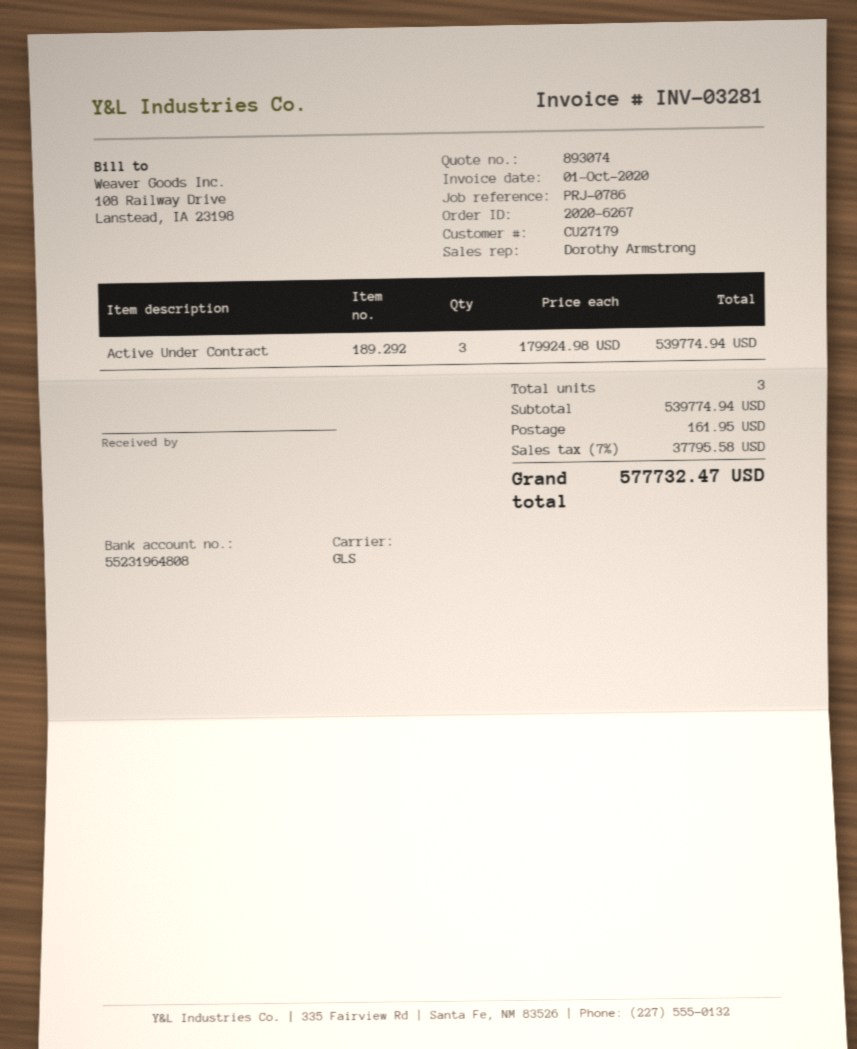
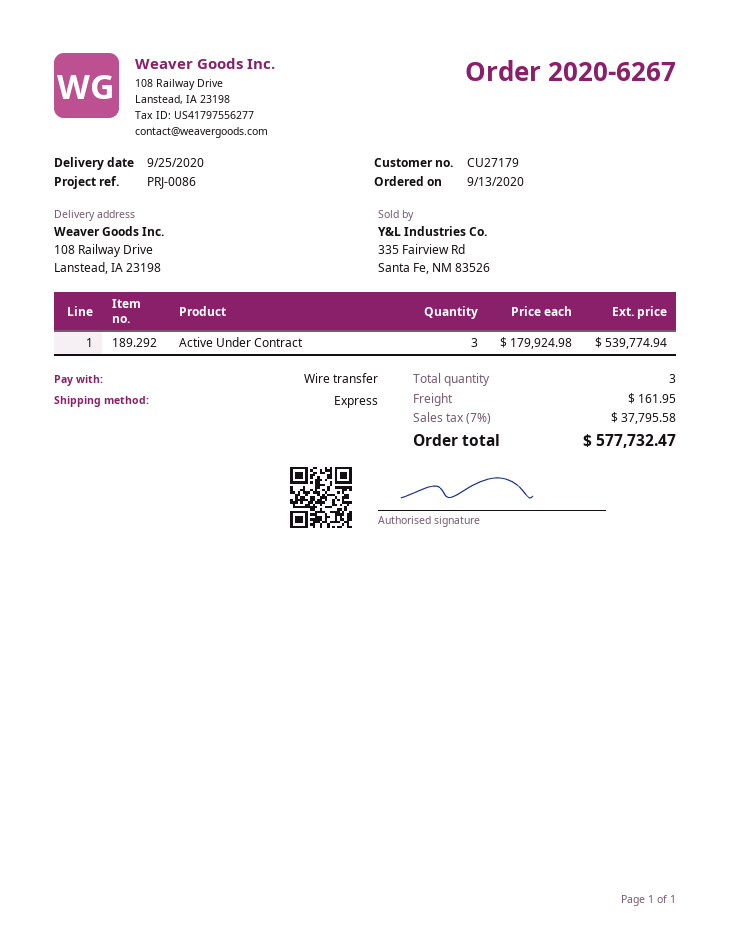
reference: PRJ-0786 -> PRJ-0086
shipping method: GLS -> express

